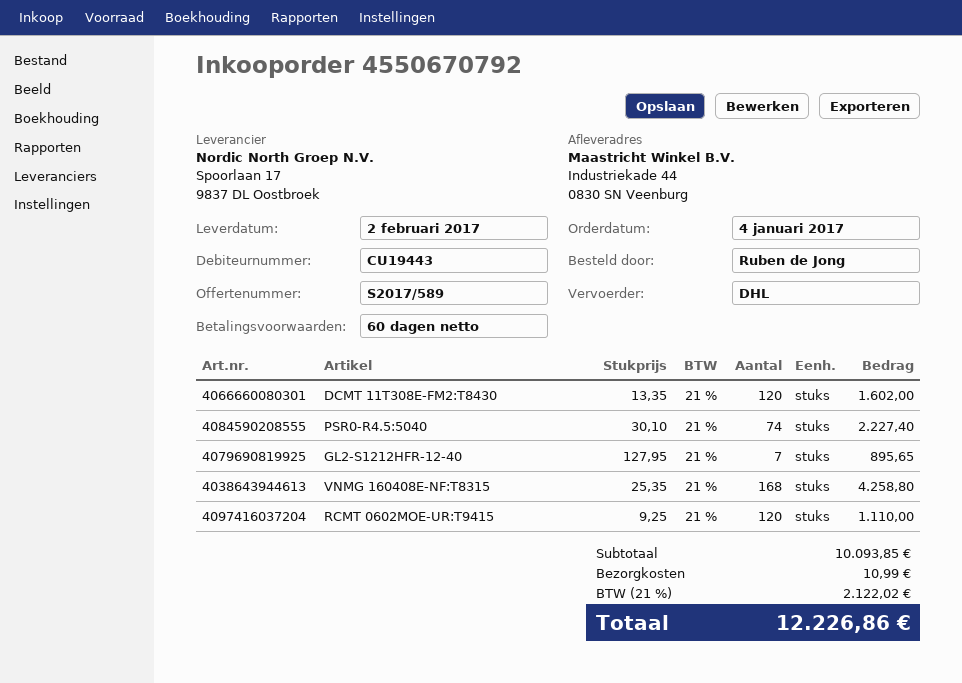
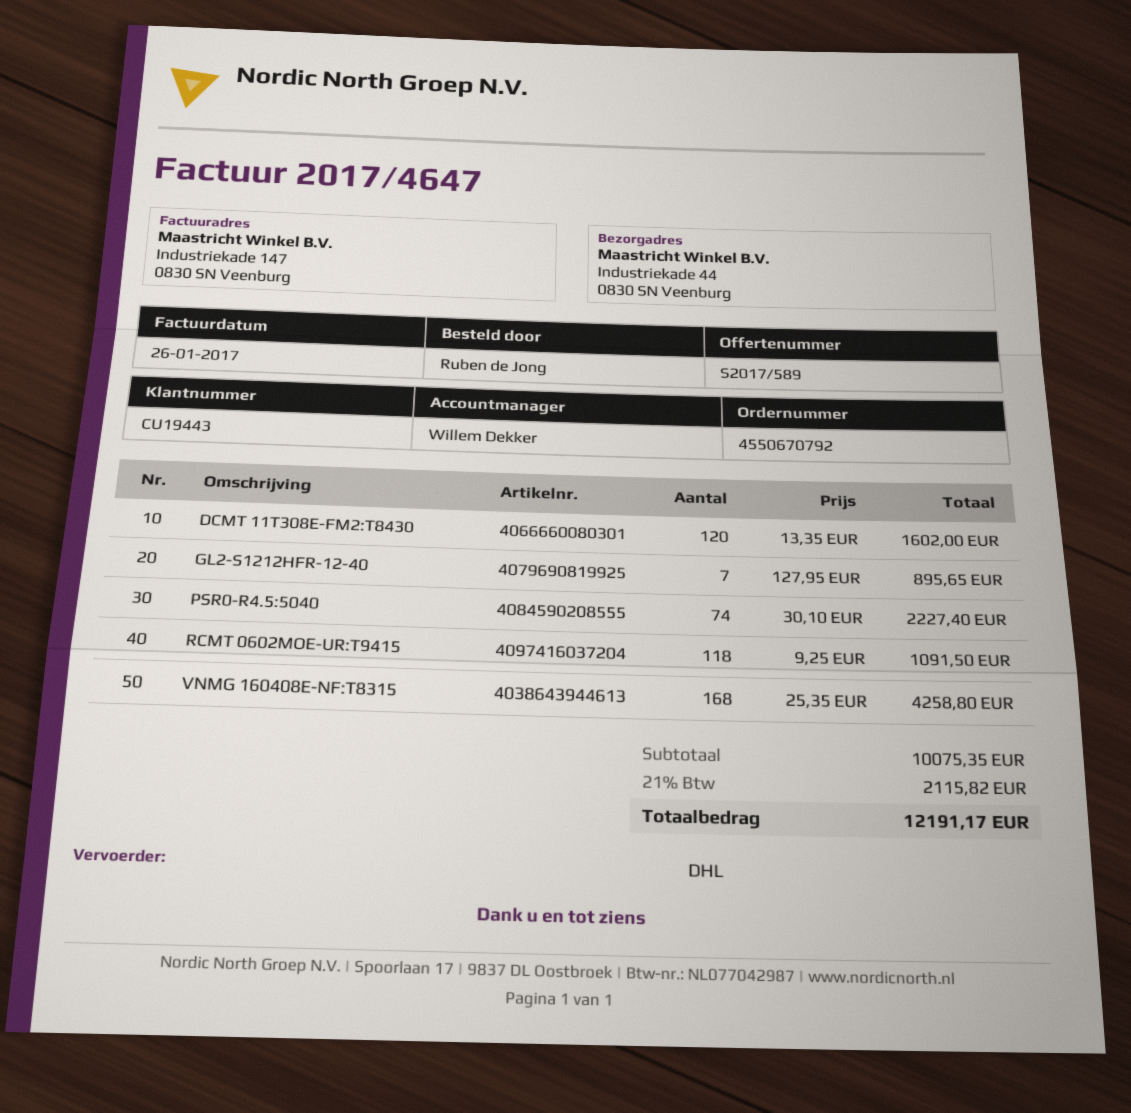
RCMT 0602MOE-UR:T9415: 120 x 9.25 = 1110.00 -> 118 x 9.25 = 1091.50
subtotal: 10093.85 -> 10075.35
shipping: 10.99 -> none
tax: 21% = 2122.02 -> 21% = 2115.82
total: 12226.86 -> 12191.17

